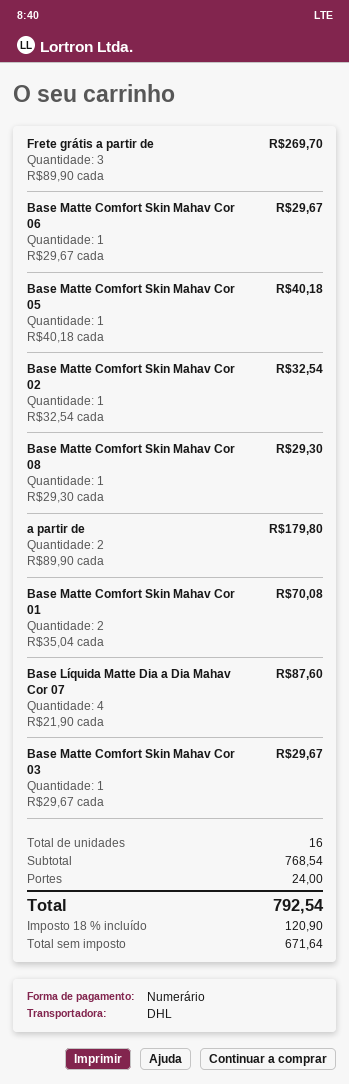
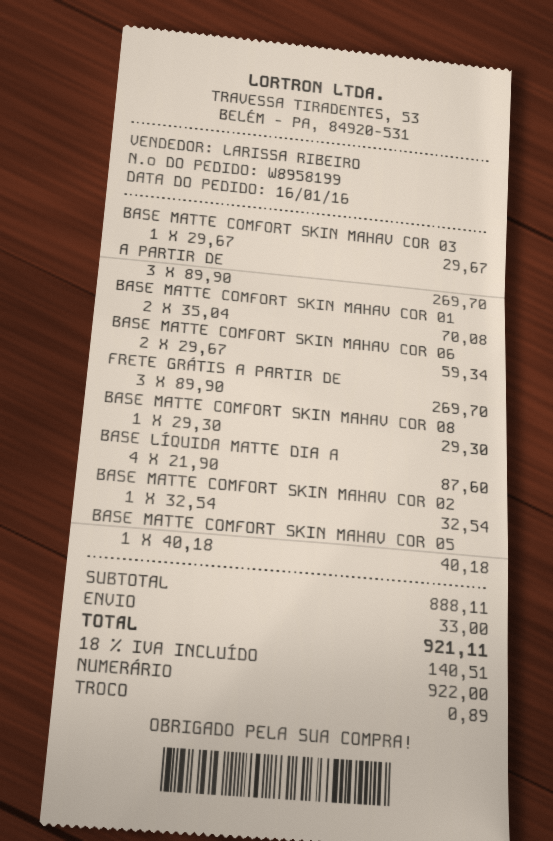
Base Matte Comfort Skin Mahav Cor 06: 1 x 29.67 = 29.67 -> 2 x 29.67 = 59.34
a partir de: 2 x 89.90 = 179.80 -> 3 x 89.90 = 269.70
subtotal: 768.54 -> 888.11
shipping: 24.00 -> 33.00
tax: 18% = 120.90 -> 18% = 140.51
total: 792.54 -> 921.11

